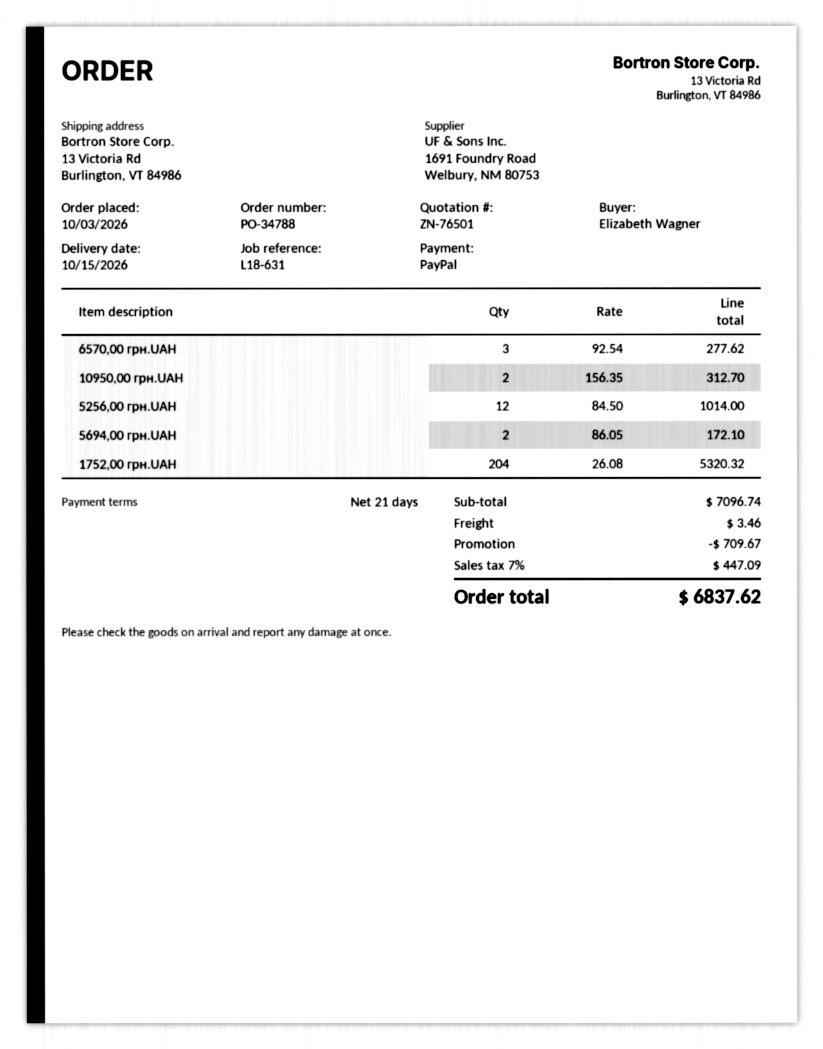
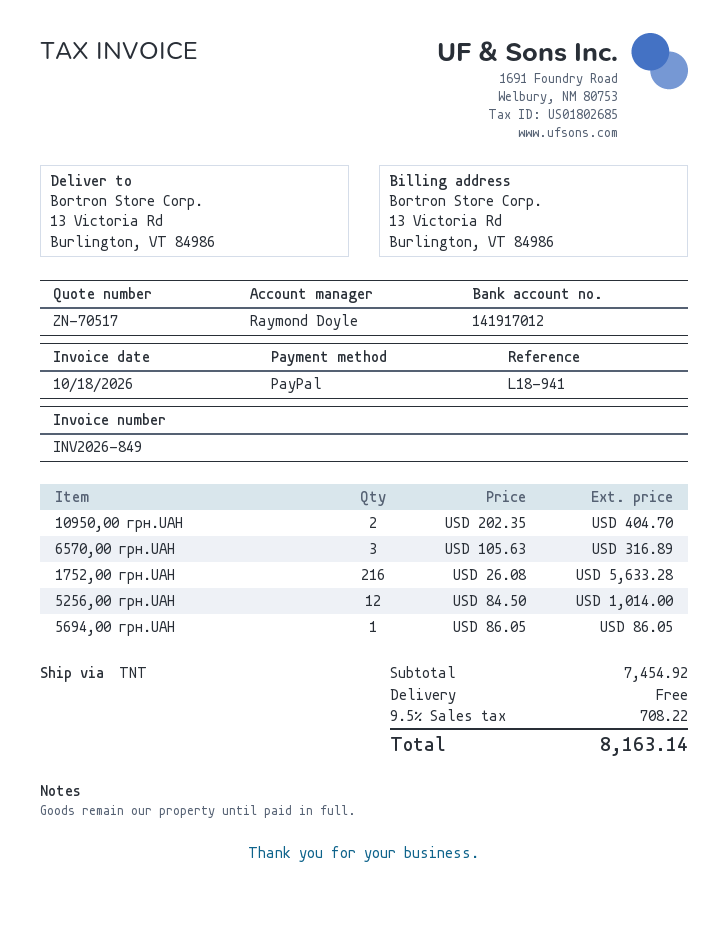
quote number: ZN-76501 -> ZN-70517
reference: L18-631 -> L18-941
6570,00 грн.UAH: 3 x 92.54 = 277.62 -> 3 x 105.63 = 316.89
10950,00 грн.UAH: 2 x 156.35 = 312.70 -> 2 x 202.35 = 404.70
5694,00 грн.UAH: 2 x 86.05 = 172.10 -> 1 x 86.05 = 86.05
1752,00 грн.UAH: 204 x 26.08 = 5320.32 -> 216 x 26.08 = 5633.28
subtotal: 7096.74 -> 7454.92
discount: 709.67 -> none
shipping: 3.46 -> 0.00
tax: 7% = 447.09 -> 9.5% = 708.22
total: 6837.62 -> 8163.14

